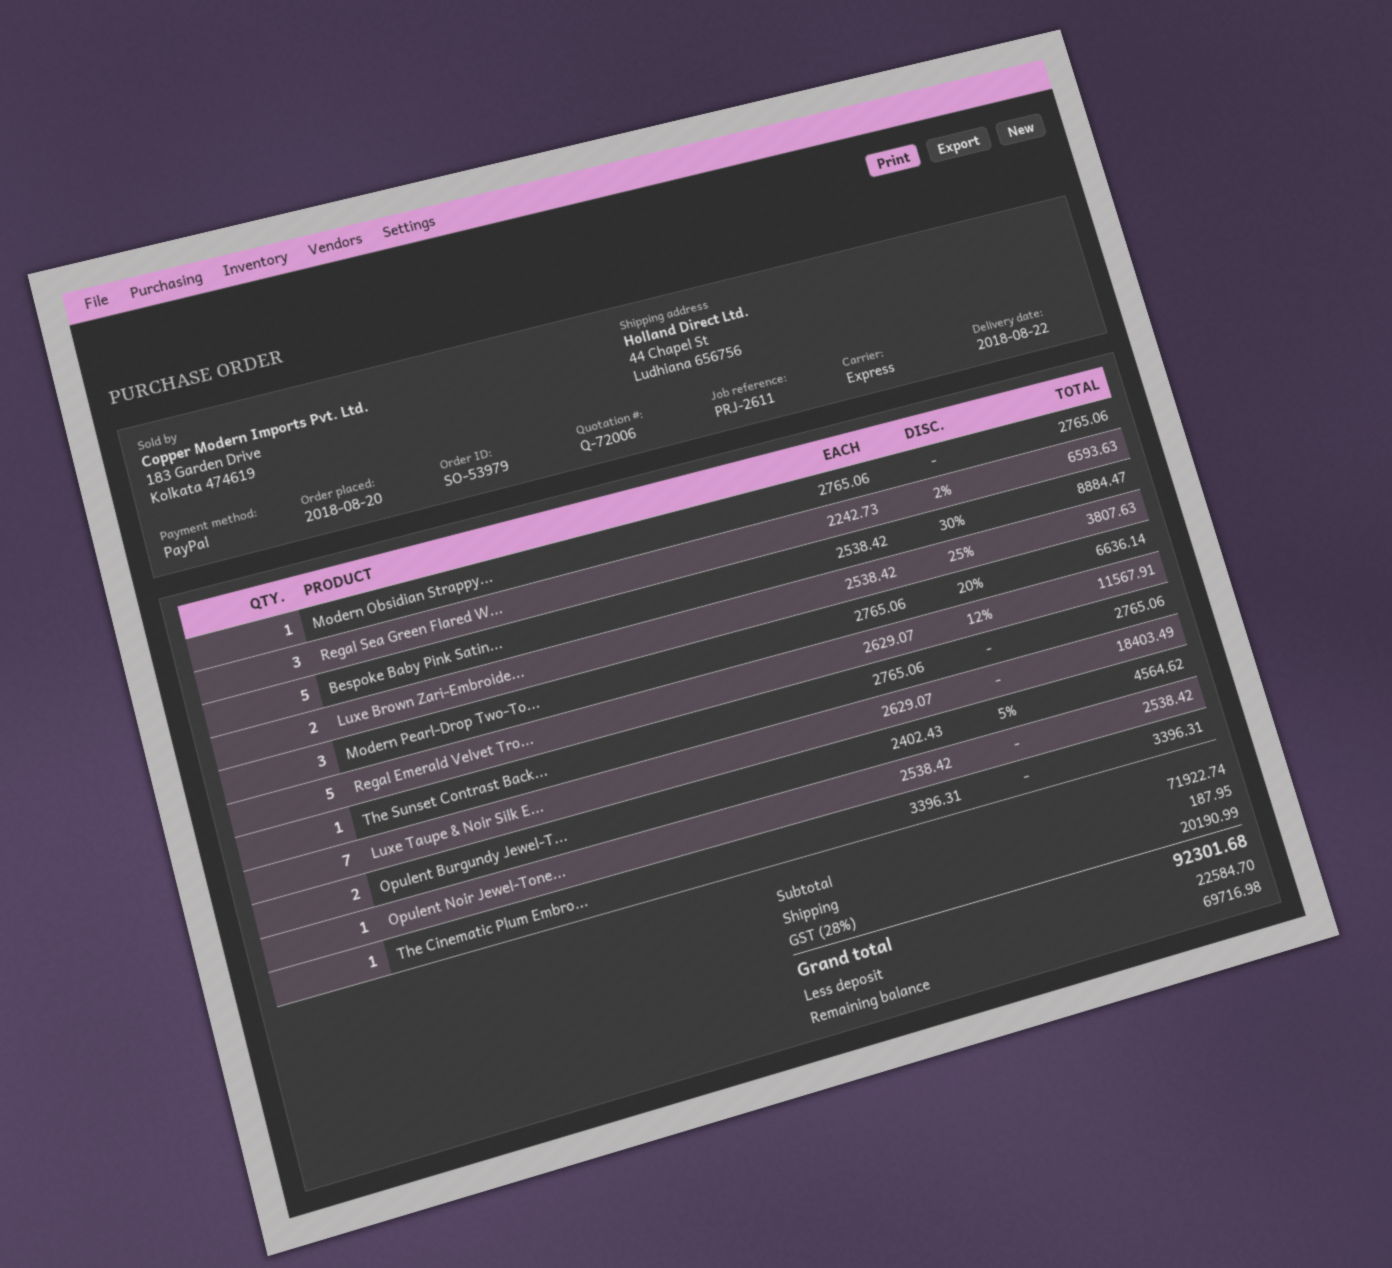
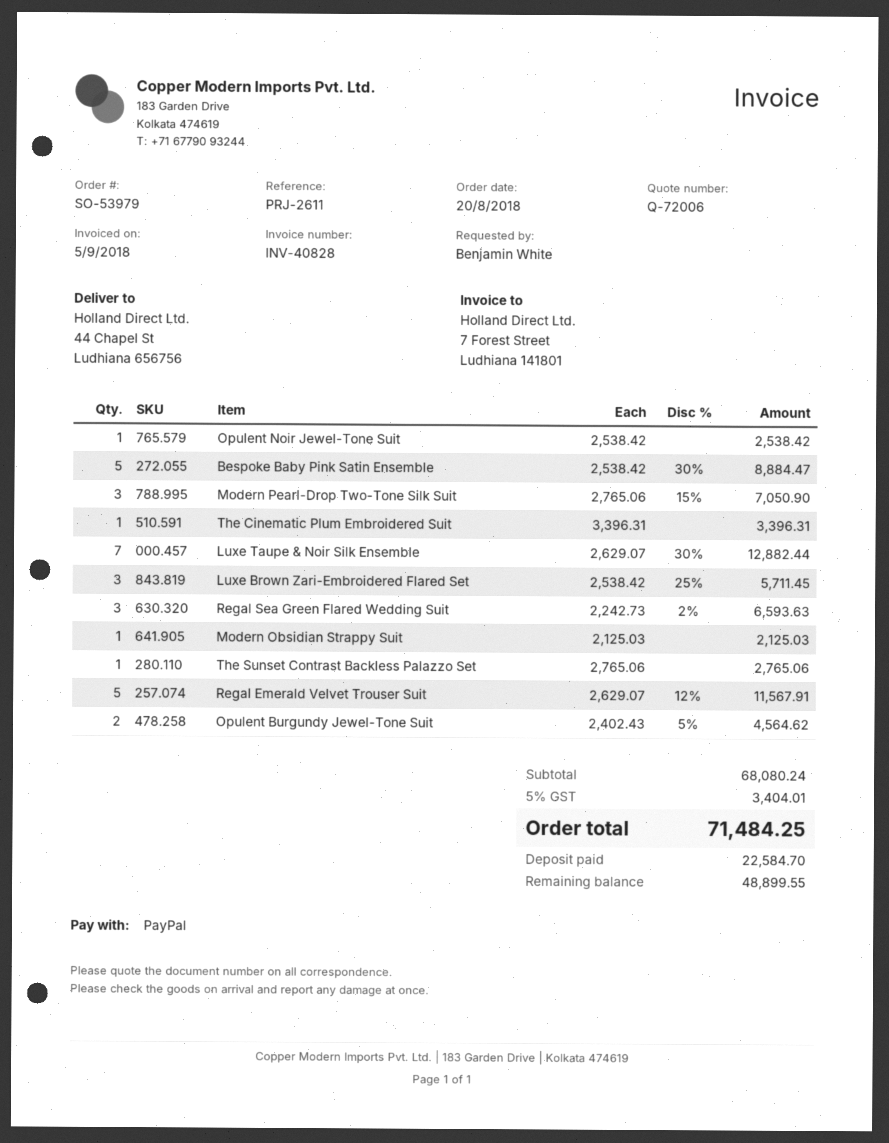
Modern Obsidian Strappy...: 1 x 2765.06 = 2765.06 -> 1 x 2125.03 = 2125.03
Luxe Brown Zari-Embroide...: 2 x 2538.42 - 25% = 3807.63 -> 3 x 2538.42 - 25% = 5711.45
Modern Pearl-Drop Two-To...: 3 x 2765.06 - 20% = 6636.14 -> 3 x 2765.06 - 15% = 7050.90
Luxe Taupe & Noir Silk E...: 7 x 2629.07 = 18403.49 -> 7 x 2629.07 - 30% = 12882.44
subtotal: 71922.74 -> 68080.24
shipping: 187.95 -> none
tax: 28% = 20190.99 -> 5% = 3404.01
total: 92301.68 -> 71484.25
balance: 69716.98 -> 48899.55

